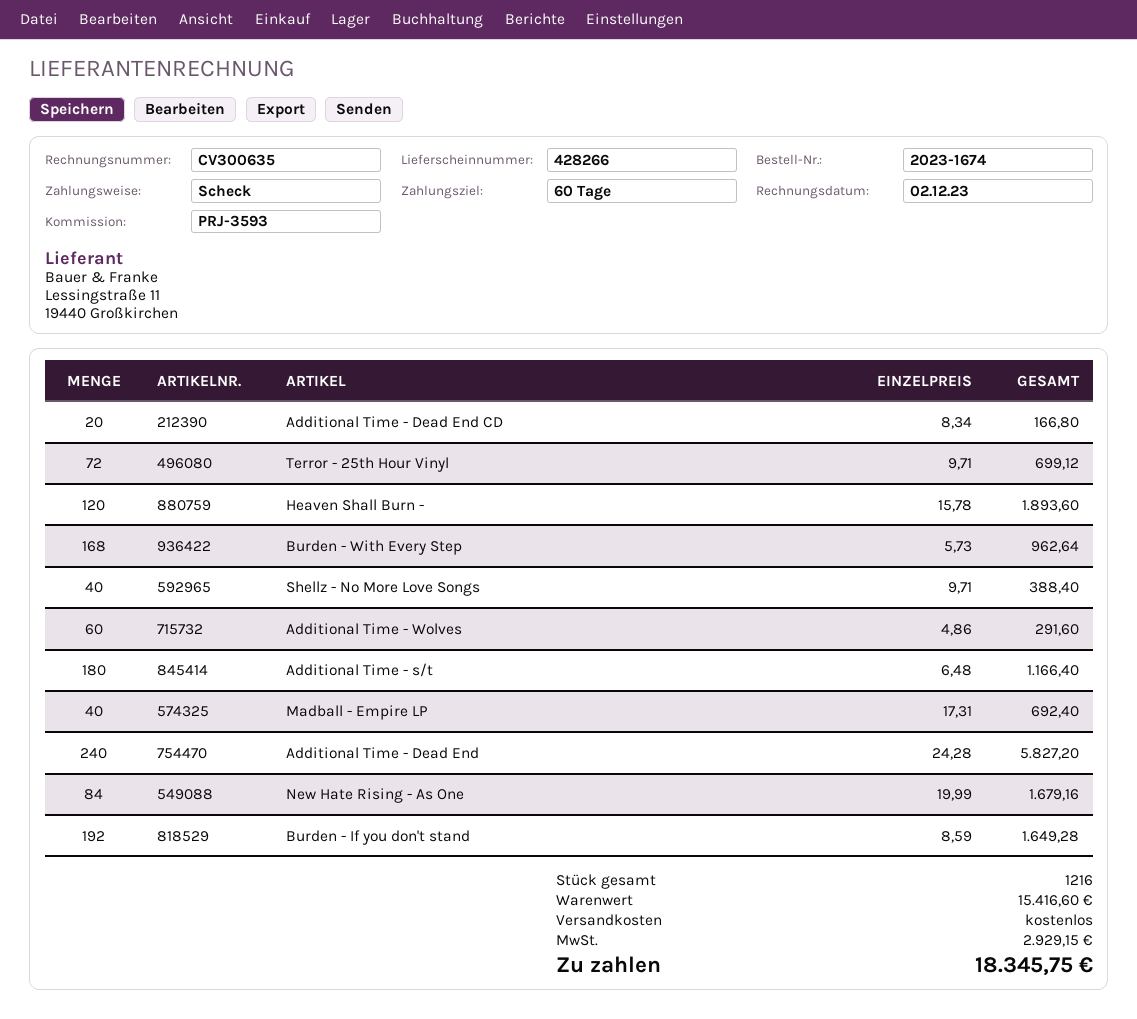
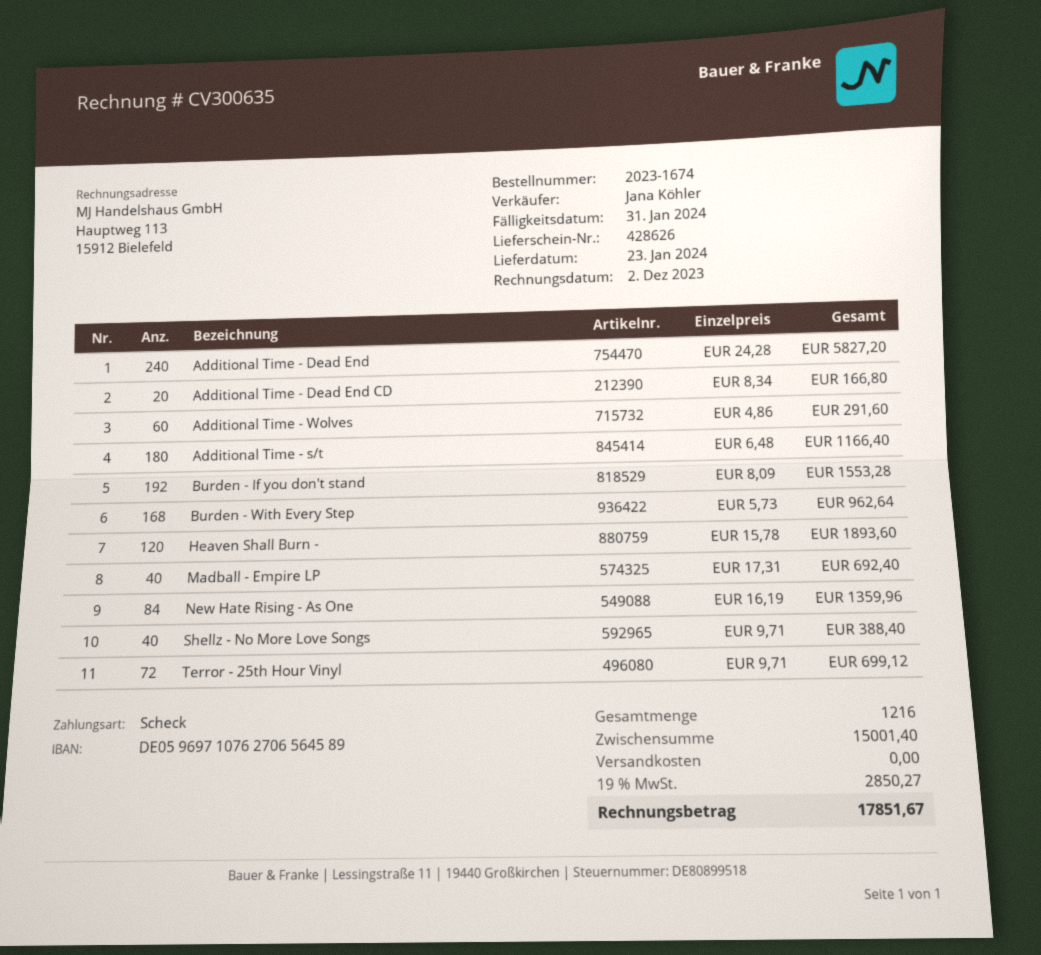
delivery note number: 428266 -> 428626
New Hate Rising - As One: 84 x 19.99 = 1679.16 -> 84 x 16.19 = 1359.96
Burden - If you don't stand: 192 x 8.59 = 1649.28 -> 192 x 8.09 = 1553.28
subtotal: 15416.60 -> 15001.40
tax: 2929.15 -> 2850.27
total: 18345.75 -> 17851.67

